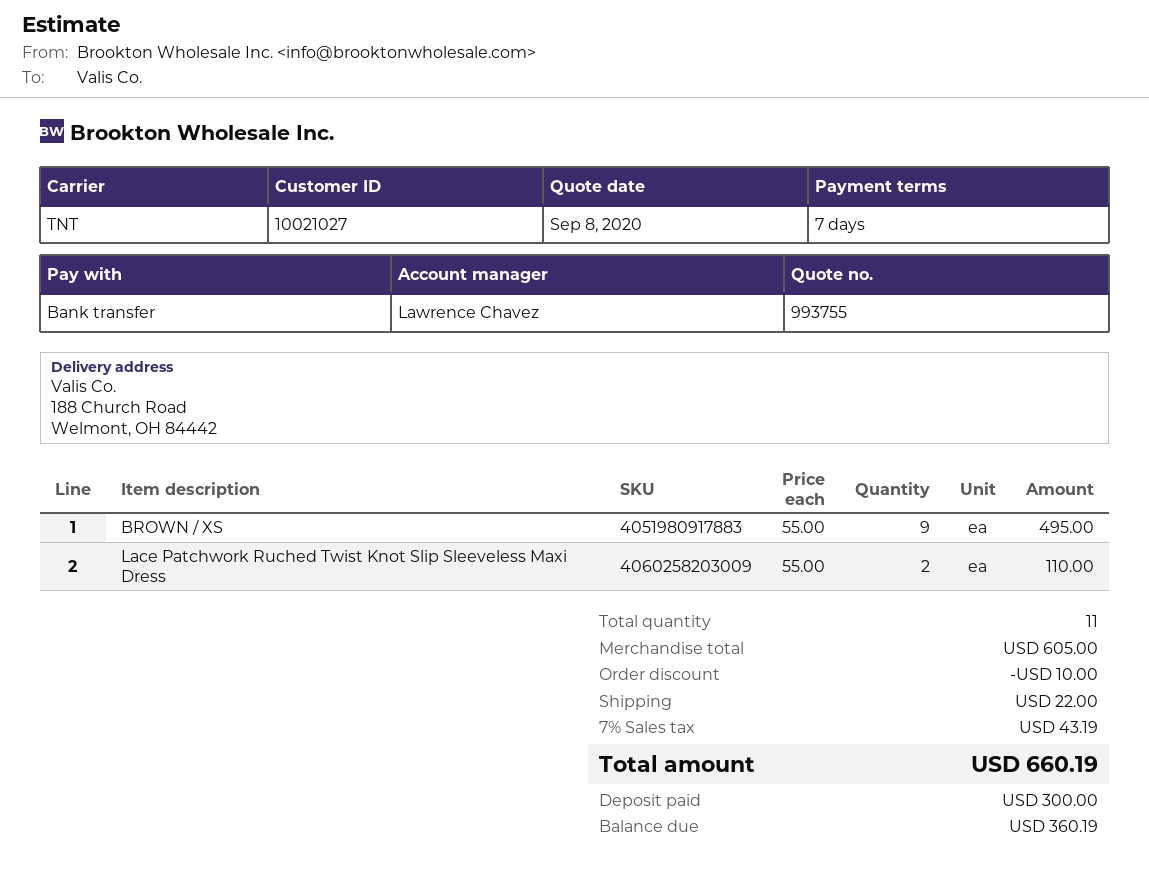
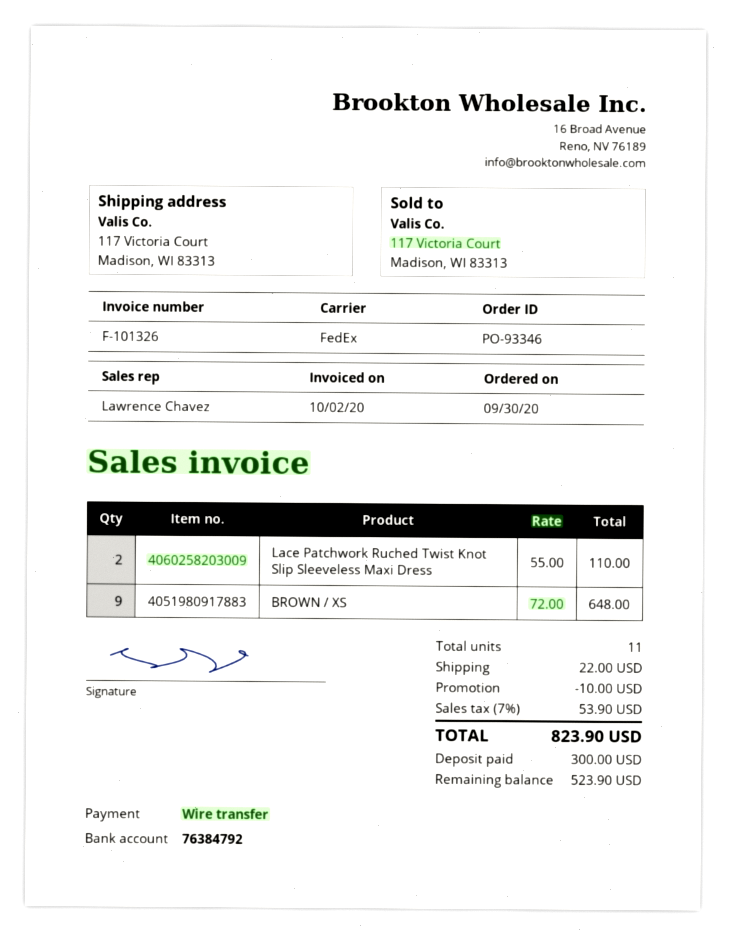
shipping method: TNT -> FedEx
ship to: 188 Church Road, Welmont, OH 84442 -> 117 Victoria Court, Madison, WI 83313
BROWN / XS: 9 x 55.00 = 495.00 -> 9 x 72.00 = 648.00
tax: 7% = 43.19 -> 7% = 53.90
total: 660.19 -> 823.90
balance: 360.19 -> 523.90

